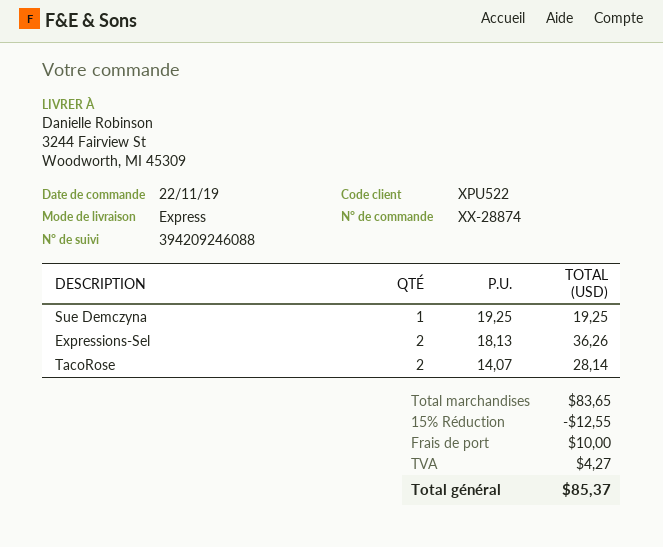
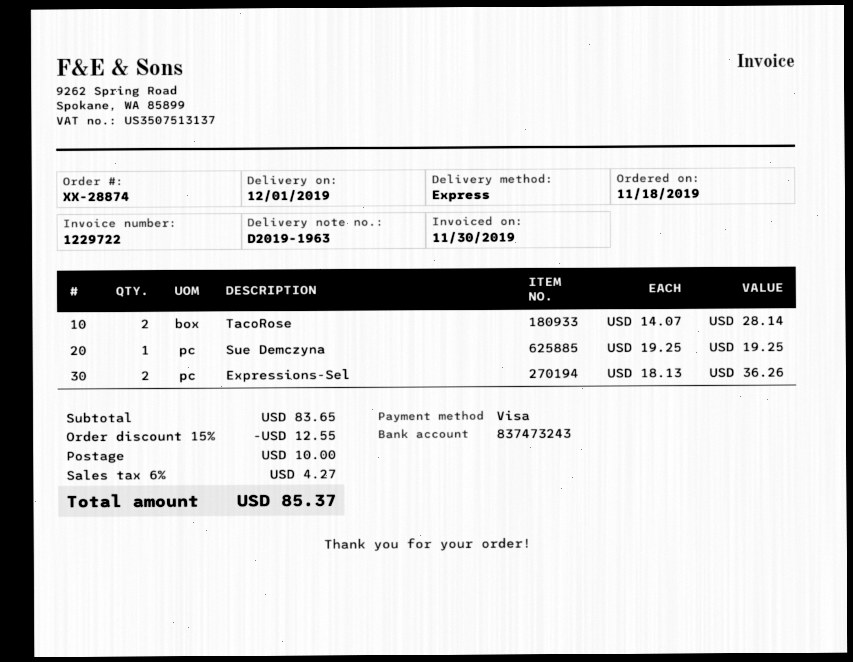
order date: 2019-11-22 -> 2019-11-18

